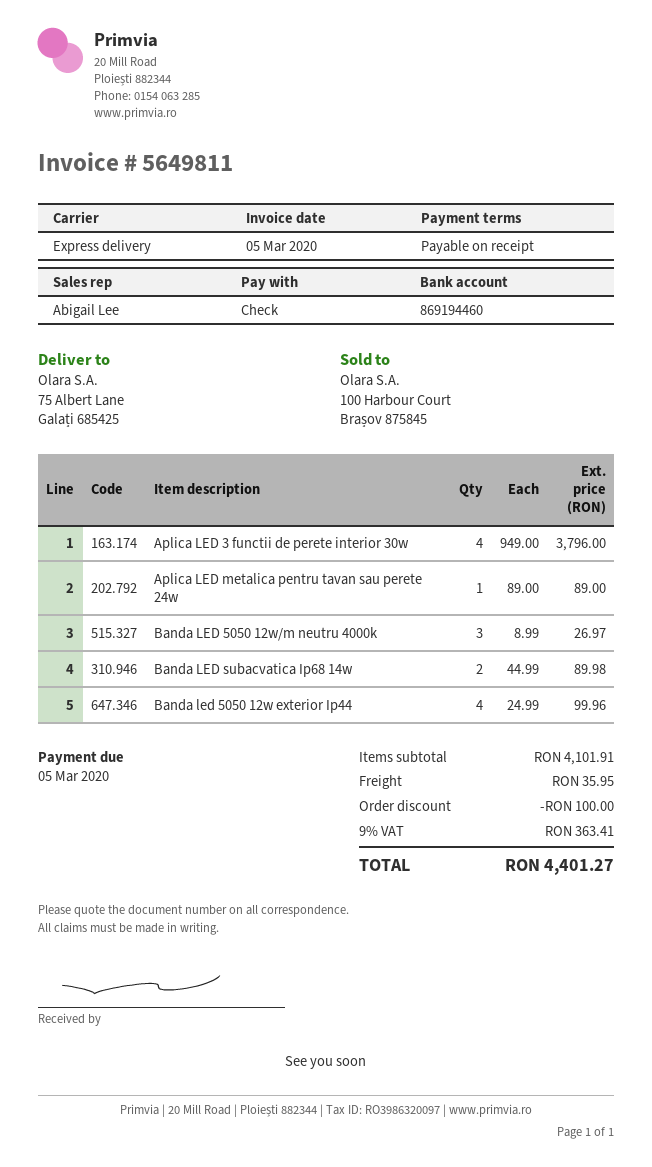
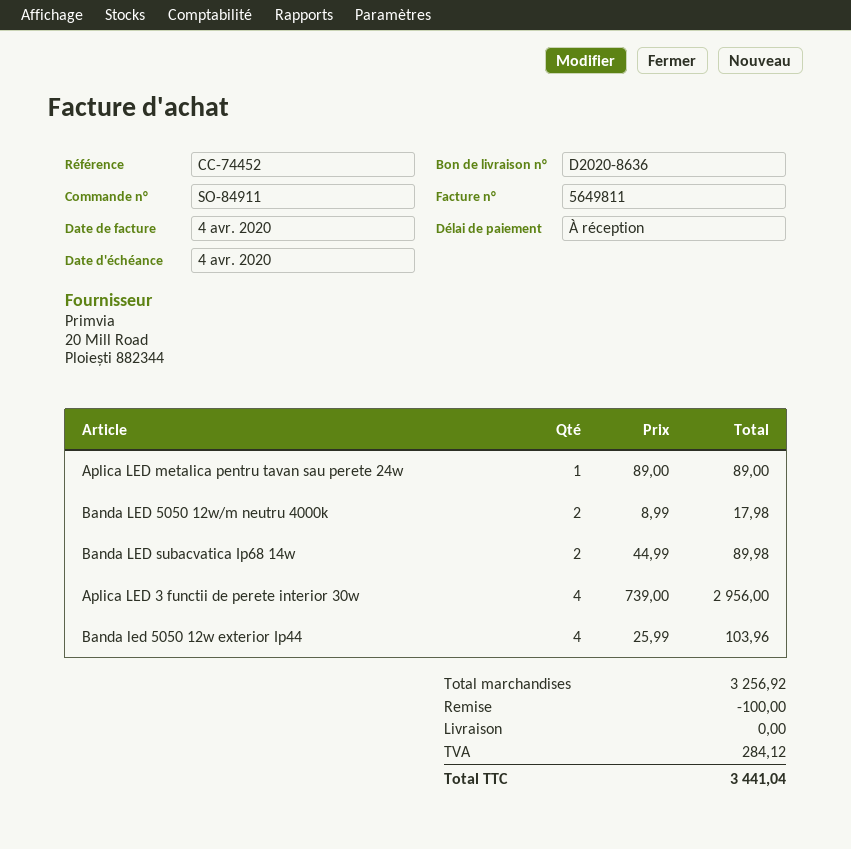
invoice date: 2020-03-05 -> 2020-04-04
due date: 2020-03-05 -> 2020-04-04
Aplica LED 3 functii de perete interior 30w: 4 x 949.00 = 3796.00 -> 4 x 739.00 = 2956.00
Banda LED 5050 12w/m neutru 4000k: 3 x 8.99 = 26.97 -> 2 x 8.99 = 17.98
Banda led 5050 12w exterior Ip44: 4 x 24.99 = 99.96 -> 4 x 25.99 = 103.96
subtotal: 4101.91 -> 3256.92
shipping: 35.95 -> 0.00
tax: 363.41 -> 284.12
total: 4401.27 -> 3441.04

